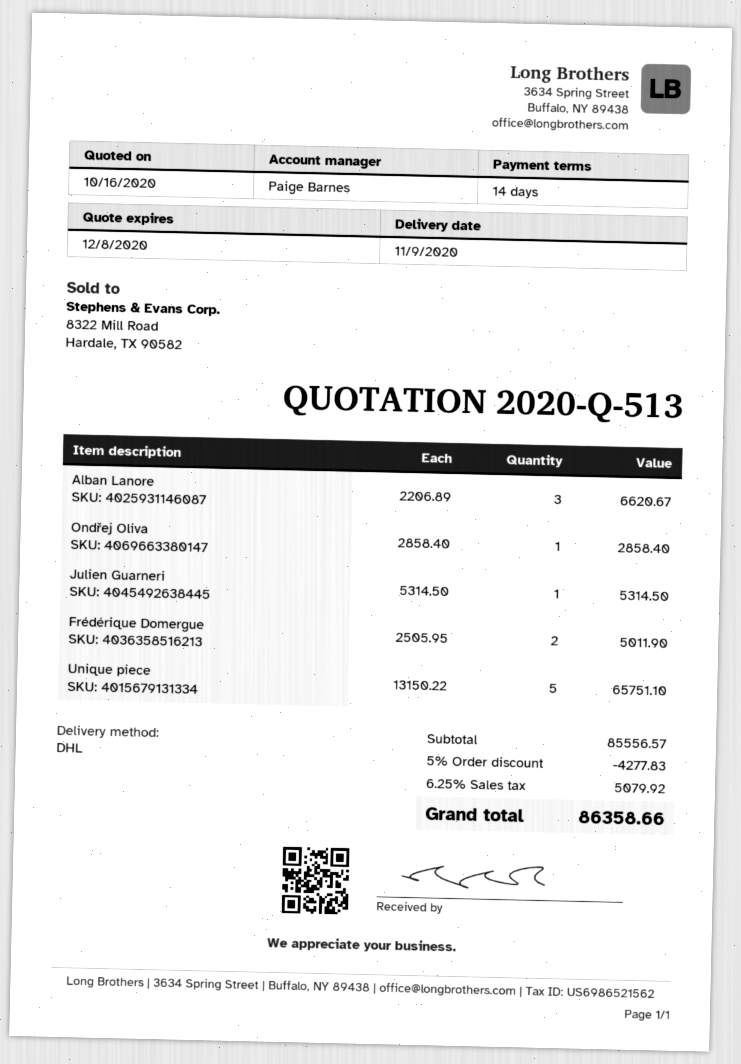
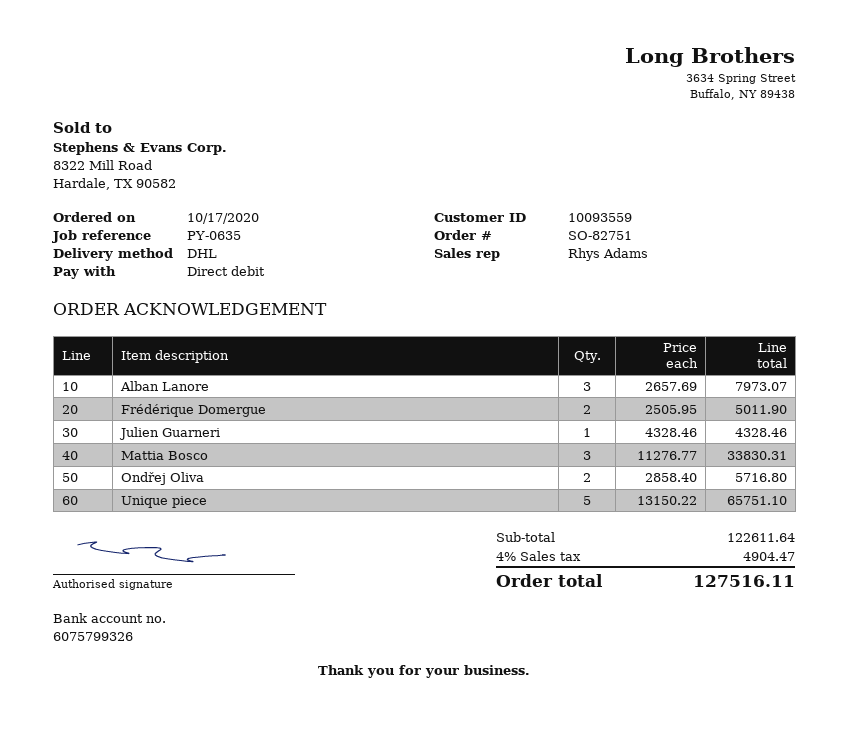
sales rep: Paige Barnes -> Rhys Adams
Alban Lanore: 3 x 2206.89 = 6620.67 -> 3 x 2657.69 = 7973.07
Ondřej Oliva: 1 x 2858.40 = 2858.40 -> 2 x 2858.40 = 5716.80
Julien Guarneri: 1 x 5314.50 = 5314.50 -> 1 x 4328.46 = 4328.46
Mattia Bosco: none -> 3 x 11276.77 = 33830.31
subtotal: 85556.57 -> 122611.64
discount: 5% = 4277.83 -> none
tax: 6.25% = 5079.92 -> 4% = 4904.47
total: 86358.66 -> 127516.11

